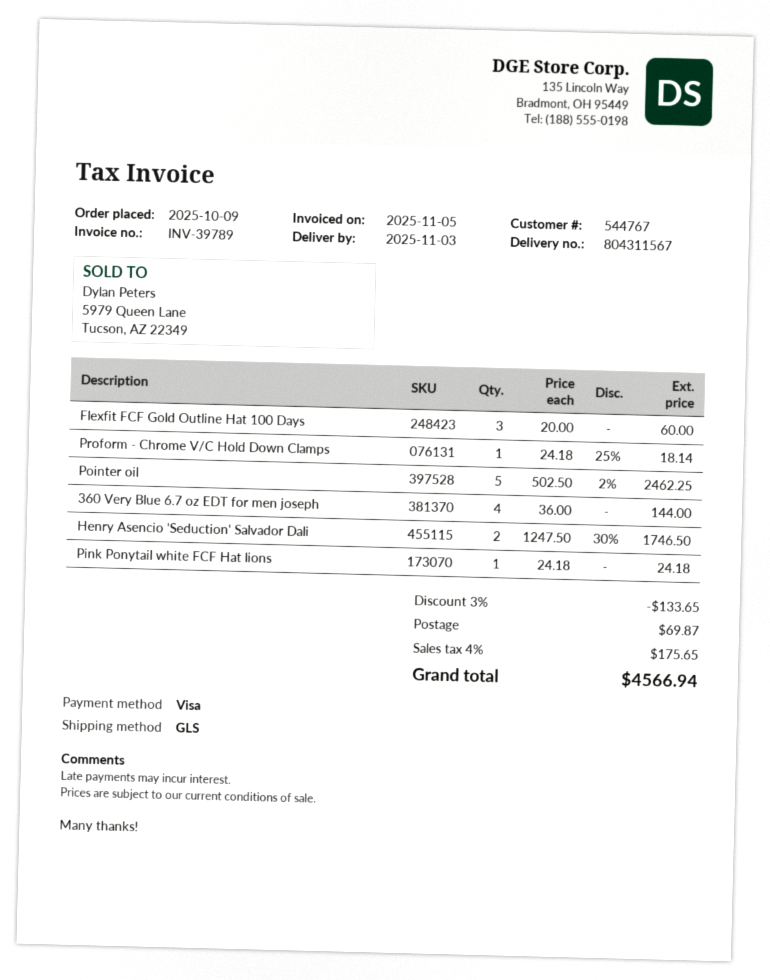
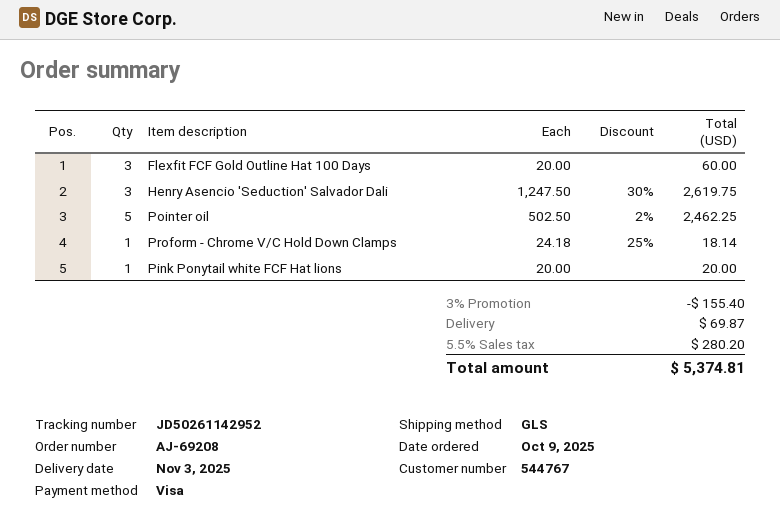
360 Very Blue 6.7 oz EDT for men joseph: 4 x 36.00 = 144.00 -> none
Henry Asencio 'Seduction' Salvador Dali: 2 x 1247.50 - 30% = 1746.50 -> 3 x 1247.50 - 30% = 2619.75
Pink Ponytail white FCF Hat lions: 1 x 24.18 = 24.18 -> 1 x 20.00 = 20.00
discount: 3% = 133.65 -> 3% = 155.40
tax: 4% = 175.65 -> 5.5% = 280.20
total: 4566.94 -> 5374.81

